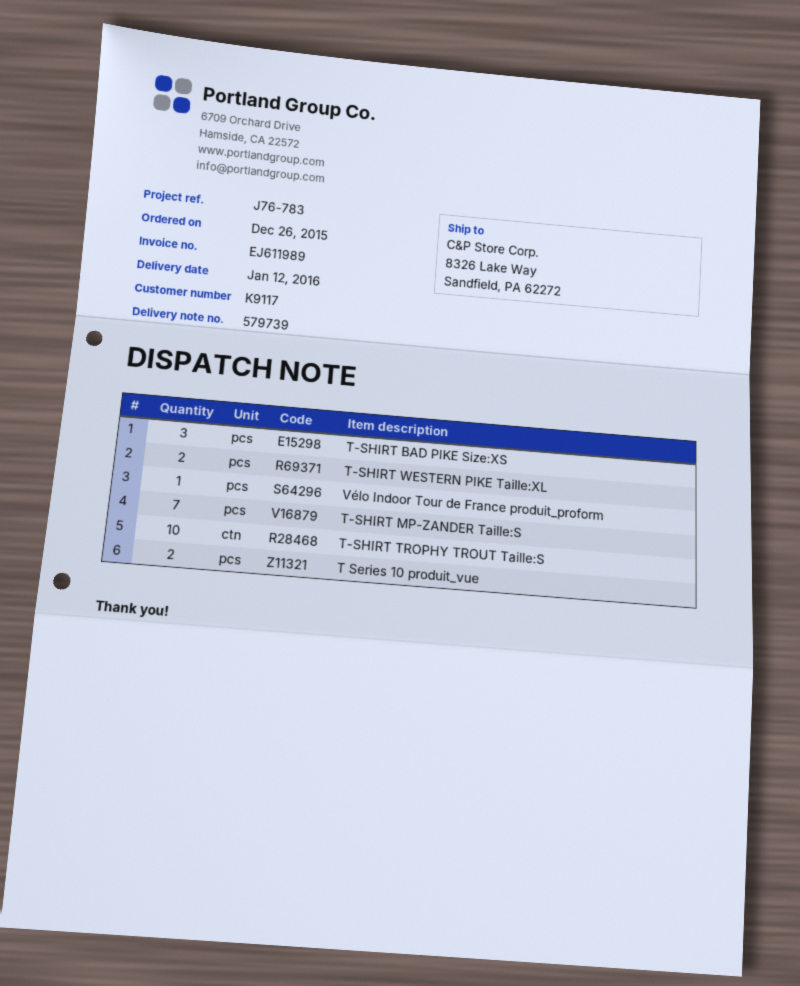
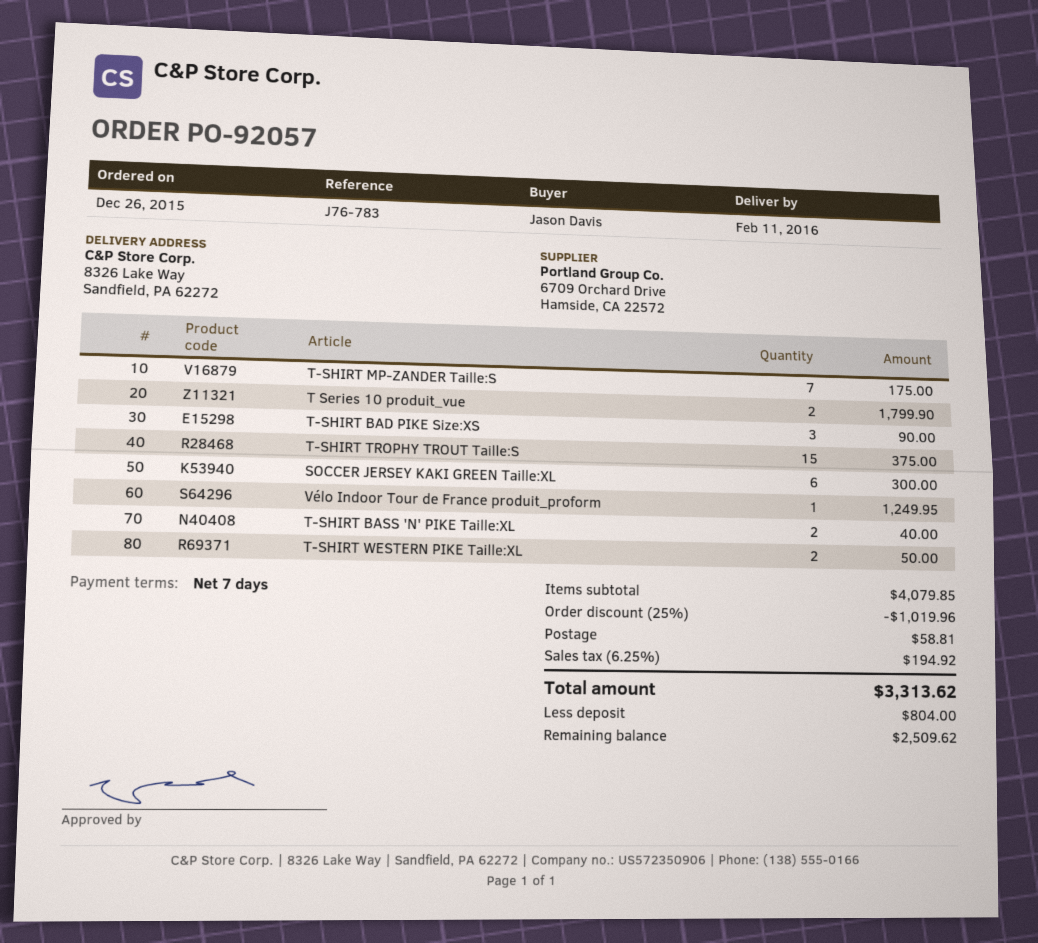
delivery date: 2016-01-12 -> 2016-02-11
T-SHIRT TROPHY TROUT Taille:S: 10 -> 15
SOCCER JERSEY KAKI GREEN Taille:XL: none -> 6
T-SHIRT BASS 'N' PIKE Taille:XL: none -> 2

